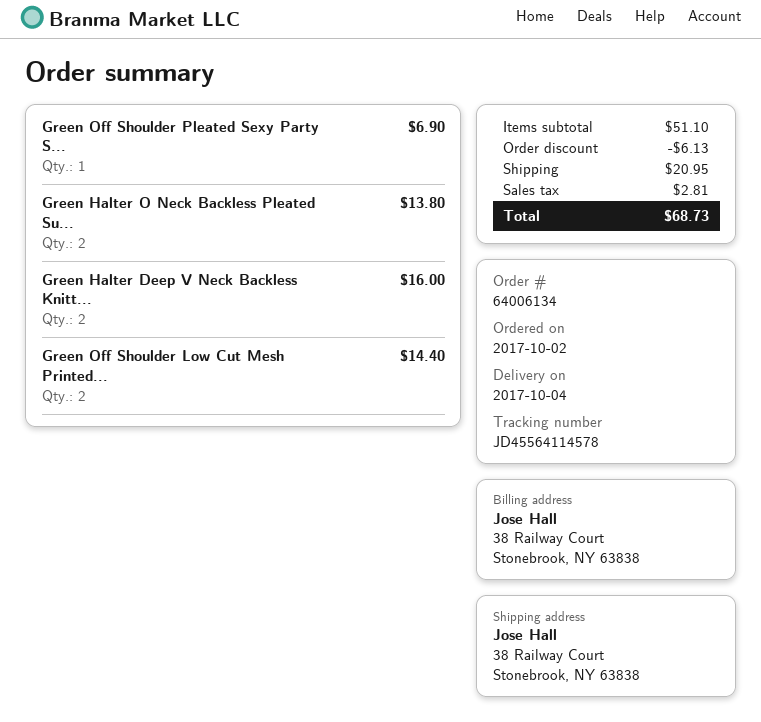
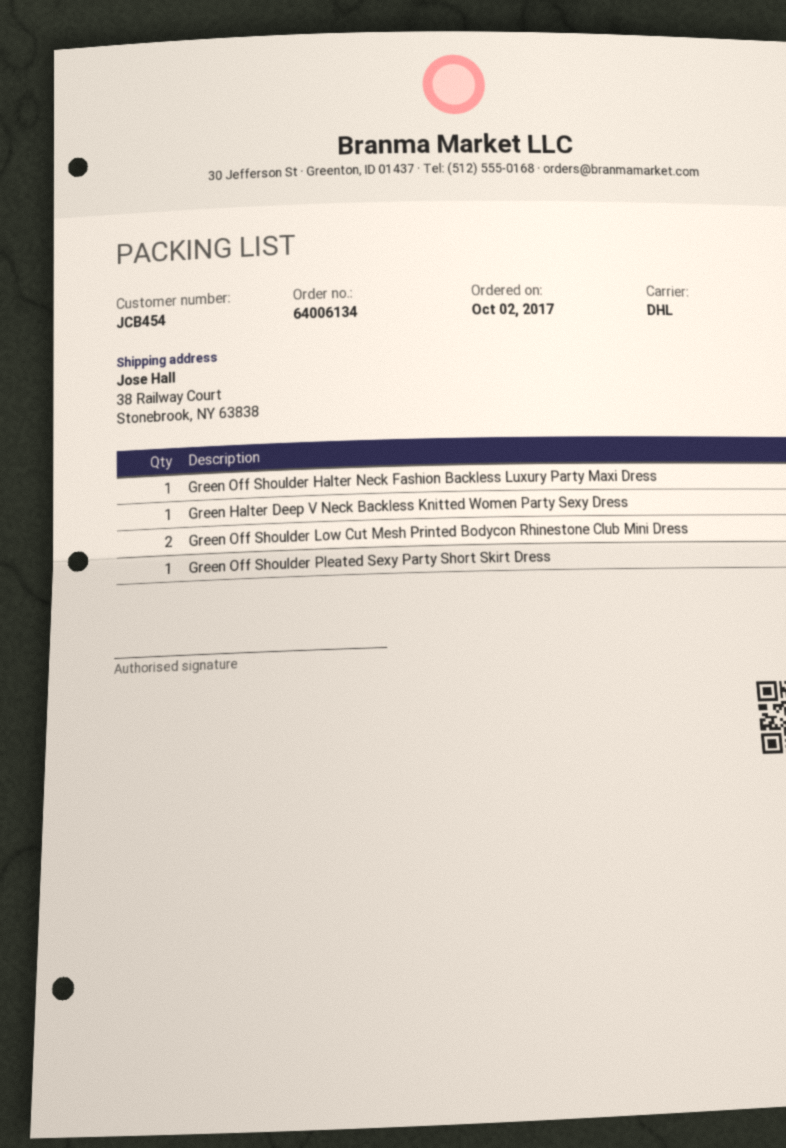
Green Halter O Neck Backless Pleated Su...: 2 -> none
Green Halter Deep V Neck Backless Knitt...: 2 -> 1
Green Off Shoulder Halter Neck Fashion Backless Luxury Party Maxi Dress: none -> 1

